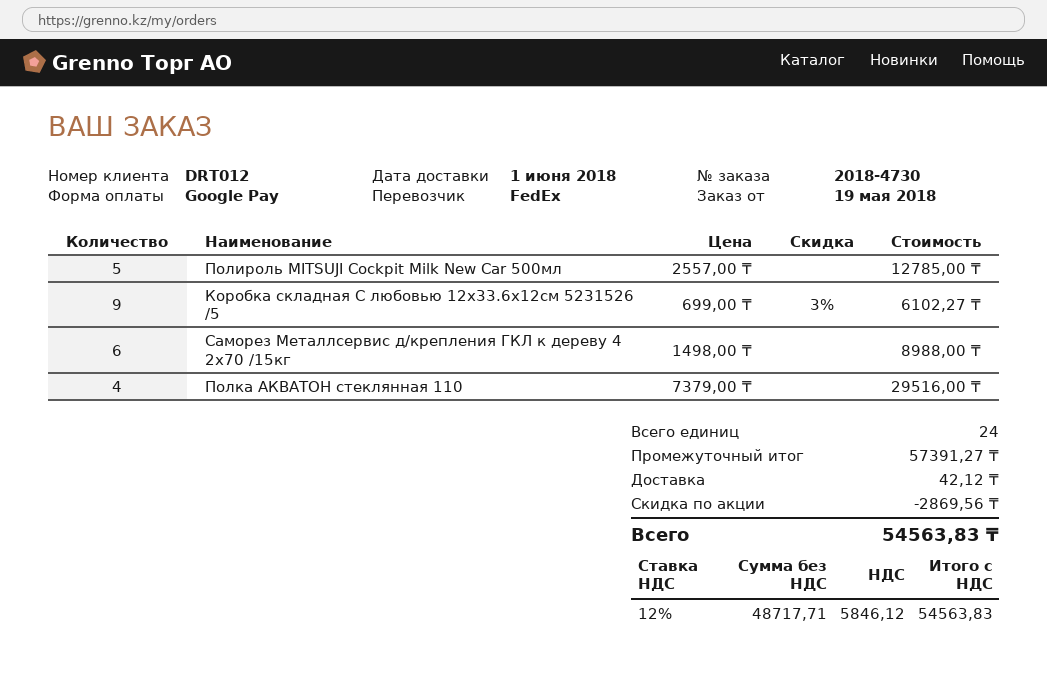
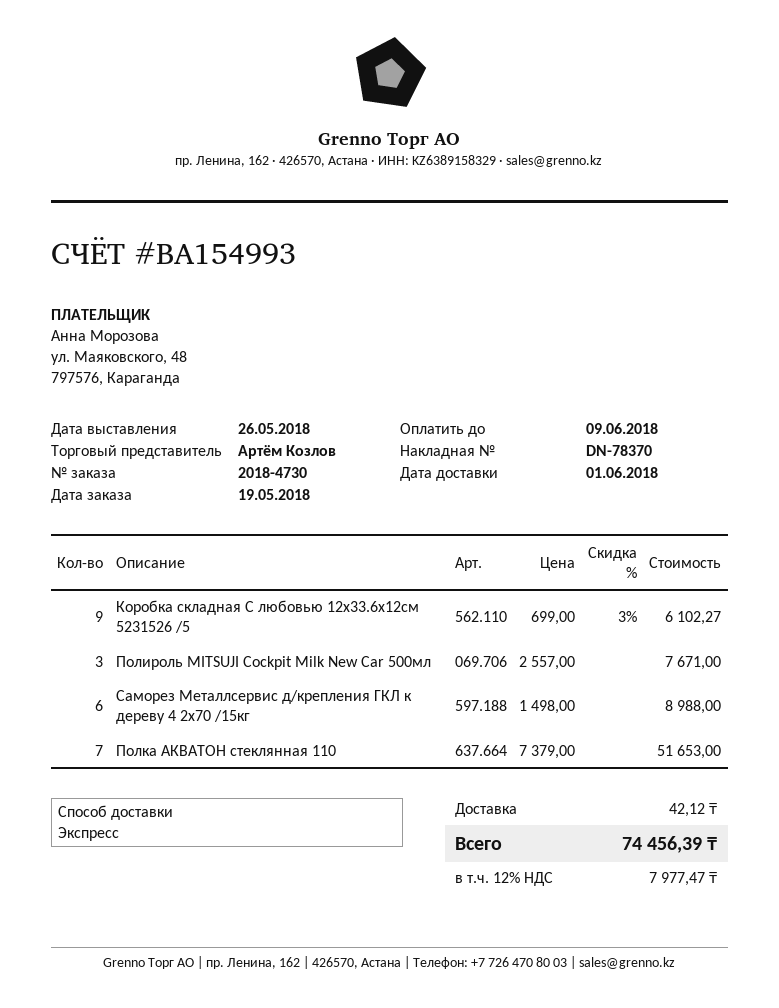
shipping method: FedEx -> express
Полироль MITSUJI Cockpit Milk New Car 500мл: 5 x 2557.00 = 12785.00 -> 3 x 2557.00 = 7671.00
Полка АКВАТОН стеклянная 110: 4 x 7379.00 = 29516.00 -> 7 x 7379.00 = 51653.00
discount: 2869.56 -> none
tax: 12% = 5846.12 -> 12% = 7977.47
total: 54563.83 -> 74456.39

